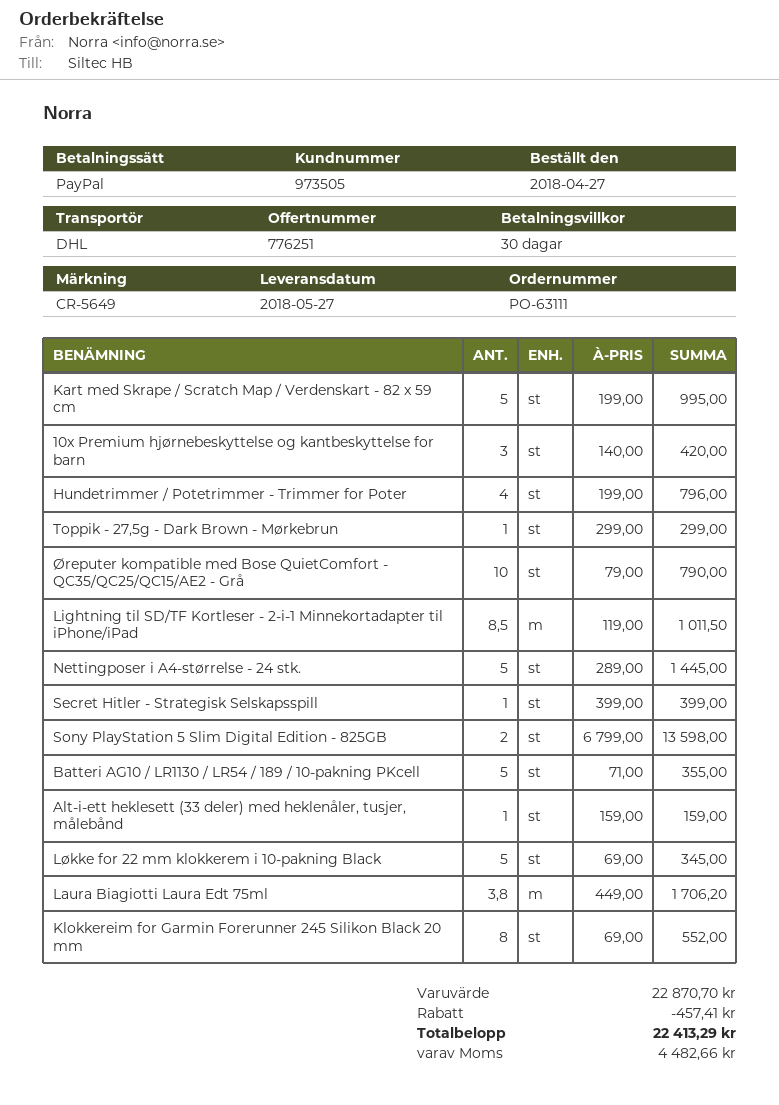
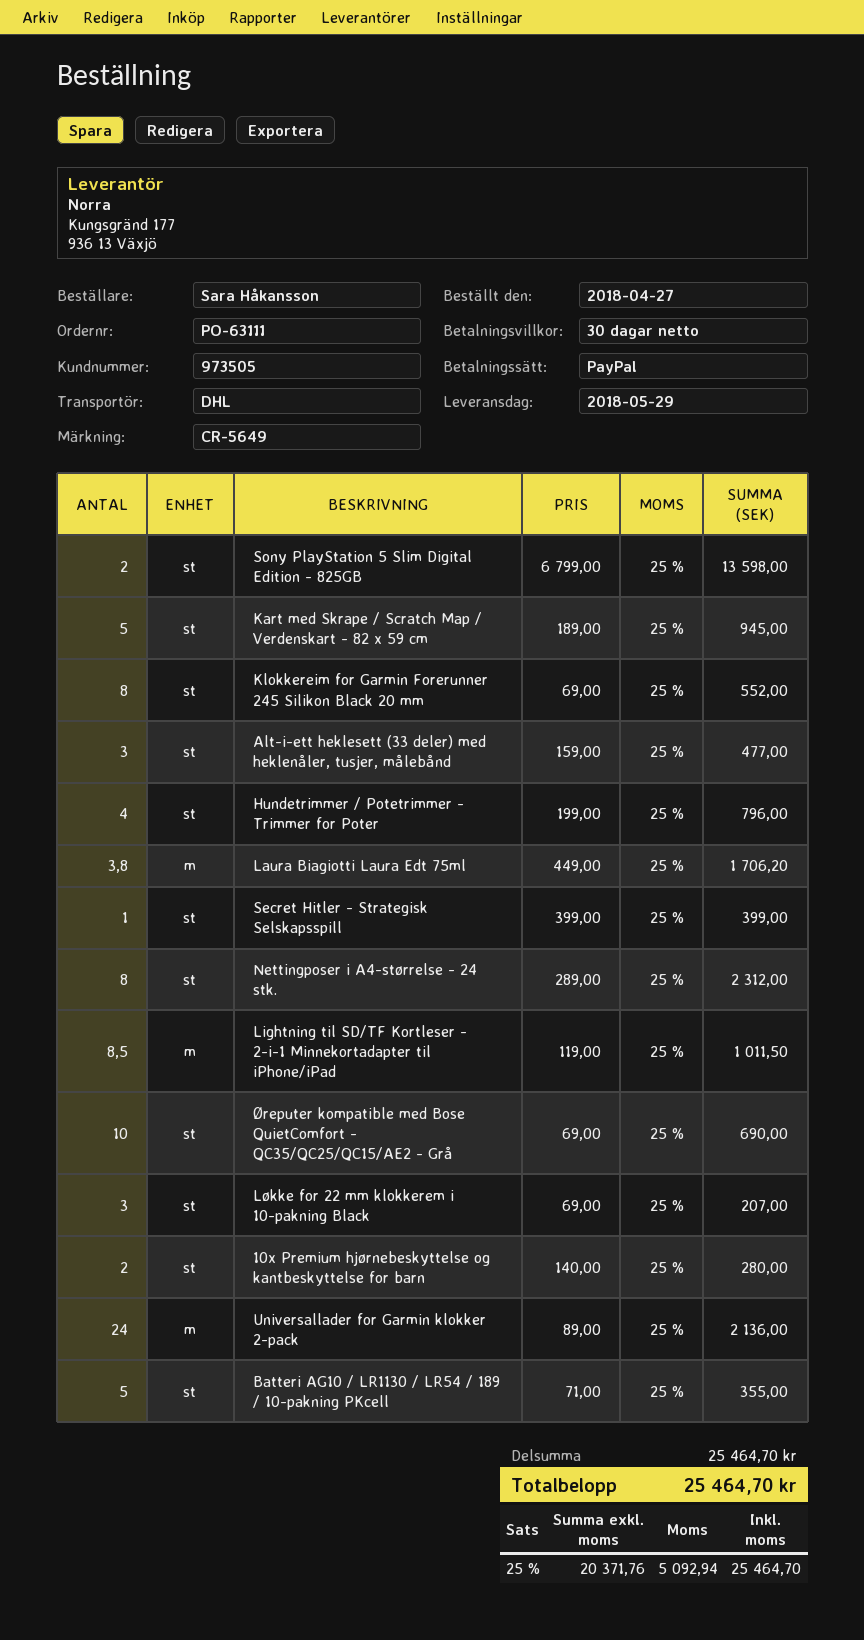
delivery date: 2018-05-27 -> 2018-05-29
Kart med Skrape / Scratch Map / Verdenskart - 82 x 59 cm: 5 x 199.00 = 995.00 -> 5 x 189.00 = 945.00
10x Premium hjørnebeskyttelse og kantbeskyttelse for barn: 3 x 140.00 = 420.00 -> 2 x 140.00 = 280.00
Toppik - 27,5g - Dark Brown - Mørkebrun: 1 x 299.00 = 299.00 -> none
Øreputer kompatible med Bose QuietComfort - QC35/QC25/QC15/AE2 - Grå: 10 x 79.00 = 790.00 -> 10 x 69.00 = 690.00
Nettingposer i A4-størrelse - 24 stk.: 5 x 289.00 = 1445.00 -> 8 x 289.00 = 2312.00
Alt-i-ett heklesett (33 deler) med heklenåler, tusjer, målebånd: 1 x 159.00 = 159.00 -> 3 x 159.00 = 477.00
Løkke for 22 mm klokkerem i 10-pakning Black: 5 x 69.00 = 345.00 -> 3 x 69.00 = 207.00
Universallader for Garmin klokker 2-pack: none -> 24 x 89.00 = 2136.00
subtotal: 22870.70 -> 25464.70
discount: 457.41 -> none
tax: 4482.66 -> 5092.94
total: 22413.29 -> 25464.70

